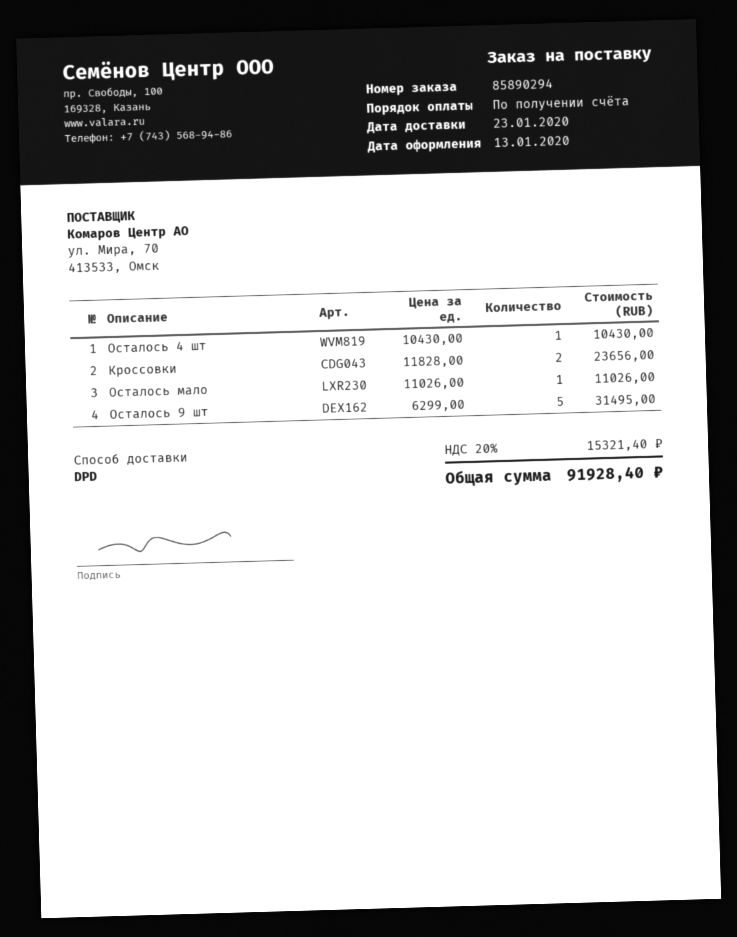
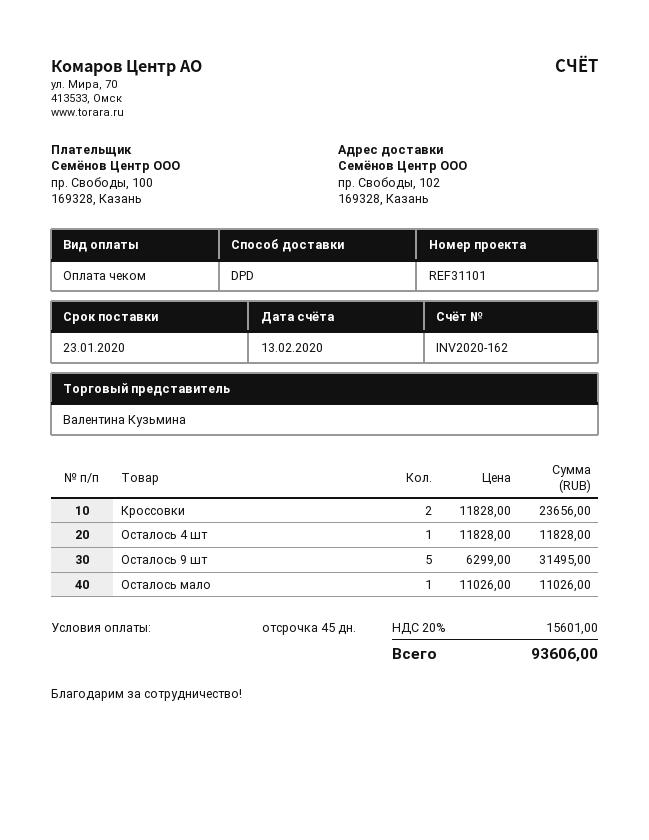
payment terms: on receipt -> 45 days
Осталось 4 шт: 1 x 10430.00 = 10430.00 -> 1 x 11828.00 = 11828.00
tax: 20% = 15321.40 -> 20% = 15601.00
total: 91928.40 -> 93606.00

